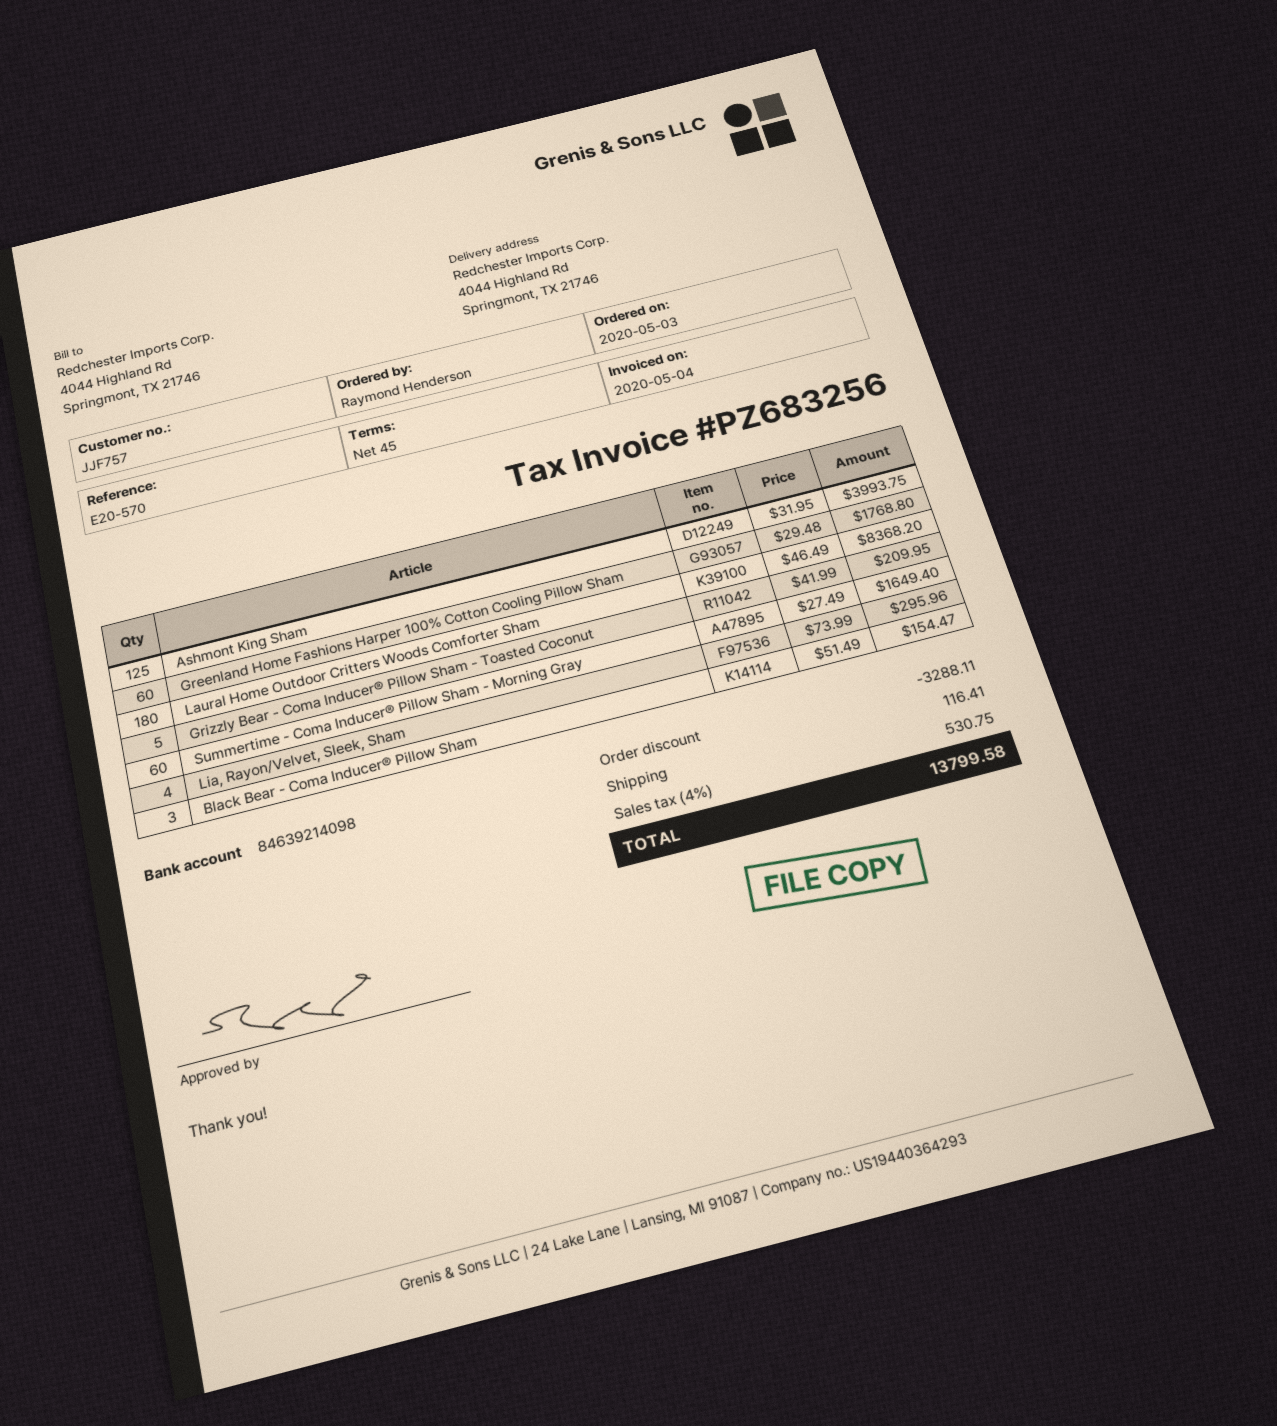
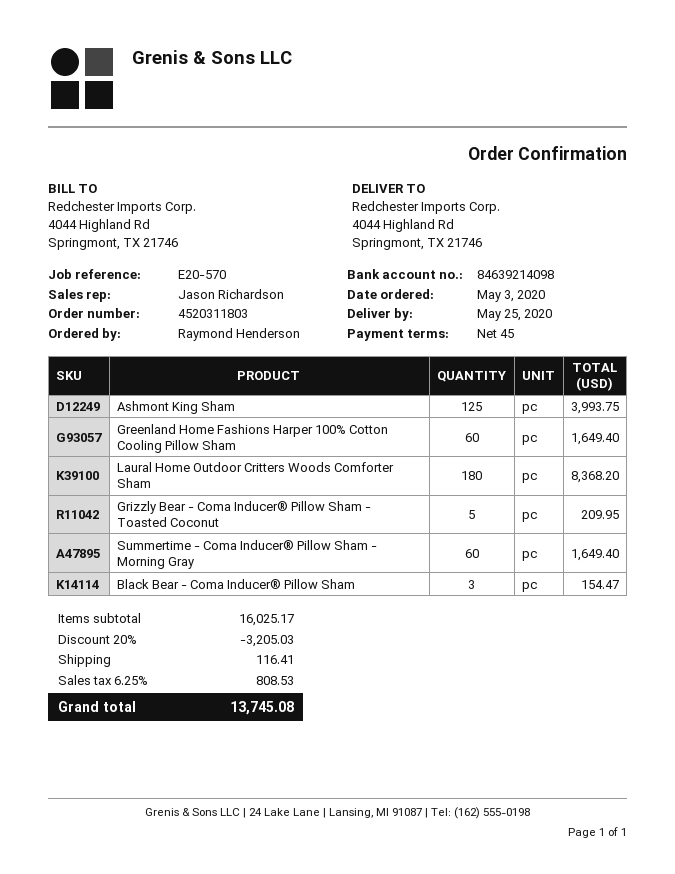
Greenland Home Fashions Harper 100% Cotton Cooling Pillow Sham: 60 for 1768.80 -> 60 for 1649.40
Lia, Rayon/Velvet, Sleek, Sham: 4 for 295.96 -> none
discount: 3288.11 -> 3205.03
tax: 4% = 530.75 -> 6.25% = 808.53
total: 13799.58 -> 13745.08

